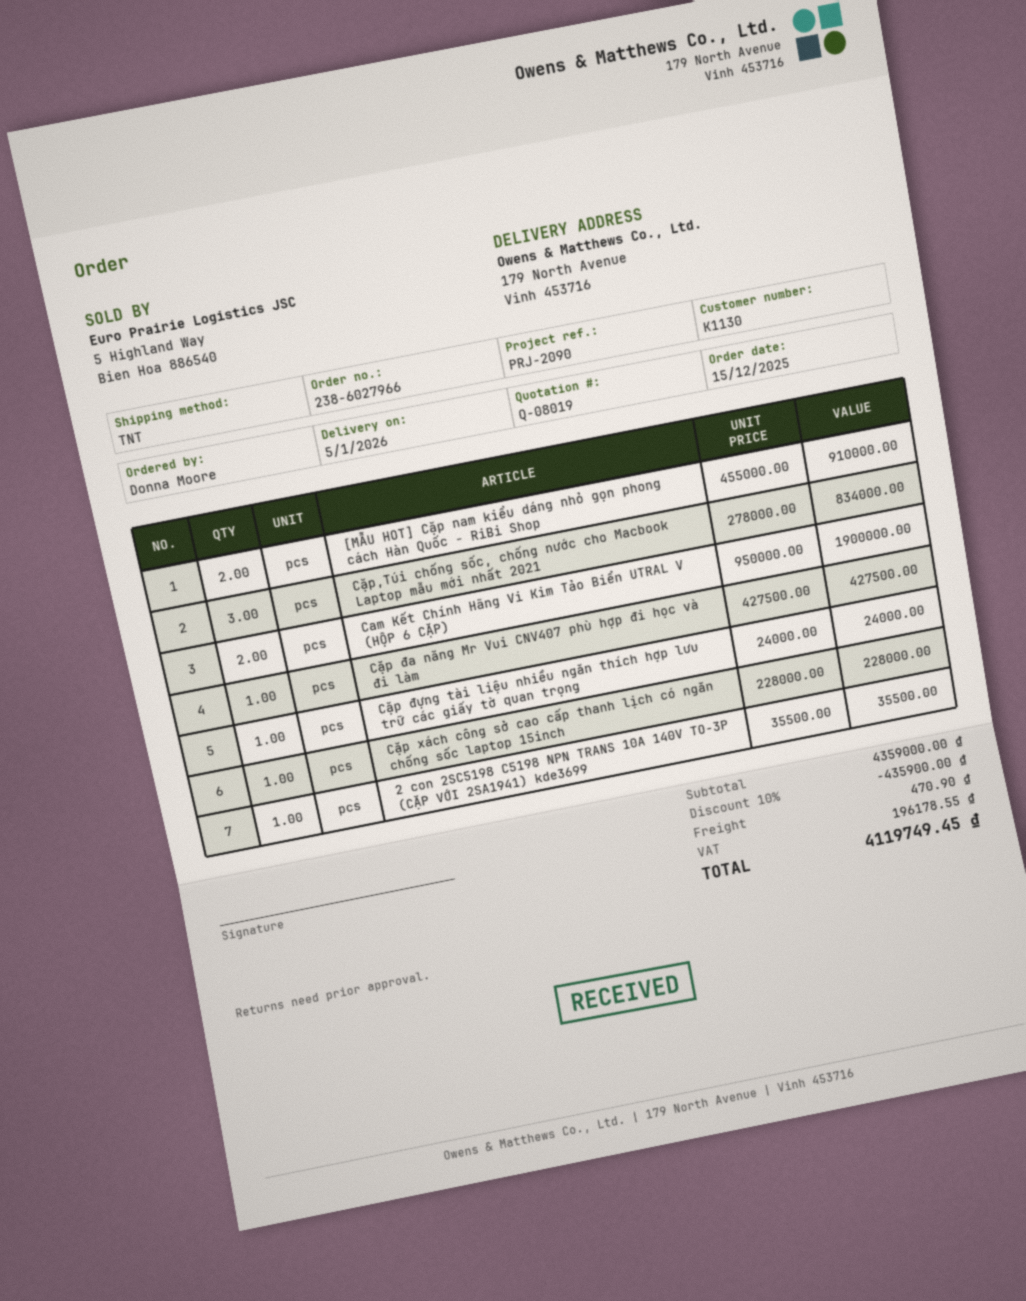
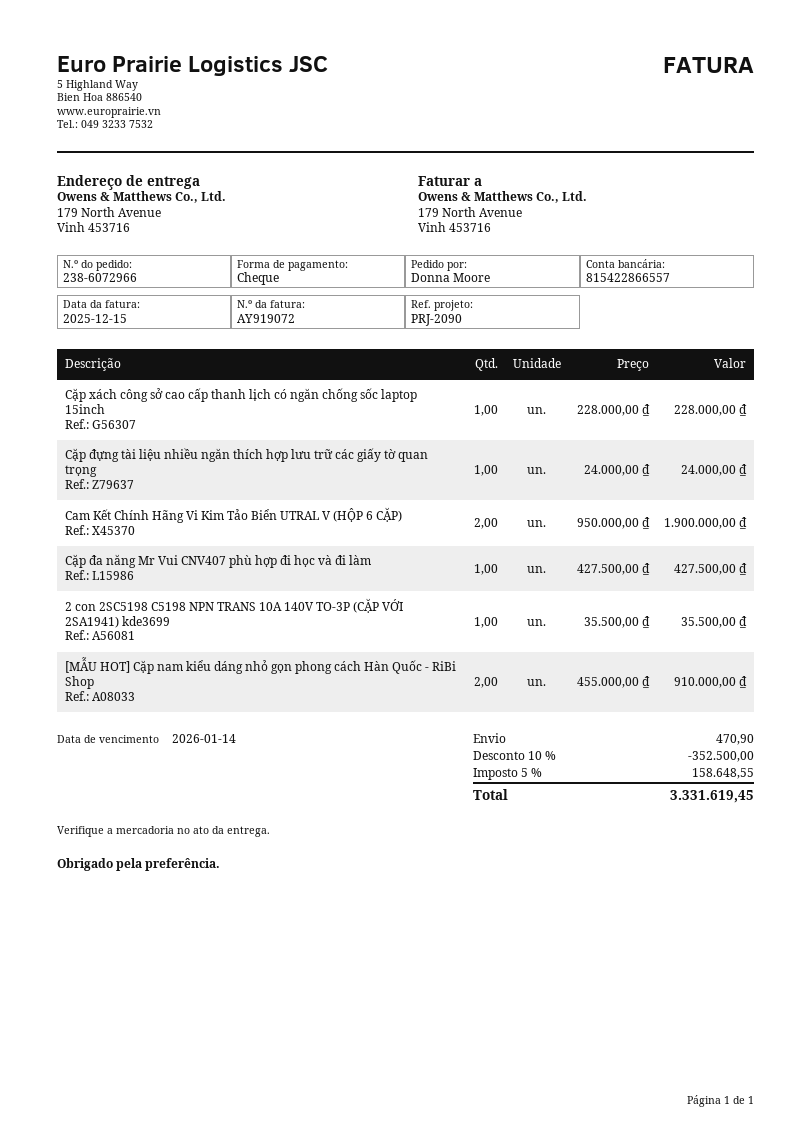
order number: 238-6027966 -> 238-6072966
Cặp,Túi chống sốc, chống nước cho Macbook Laptop mẫu mới nhất 2021: 3 x 278000.00 = 834000.00 -> none
discount: 10% = 435900.00 -> 10% = 352500.00
tax: 196178.55 -> 158648.55
total: 4119749.45 -> 3331619.45

